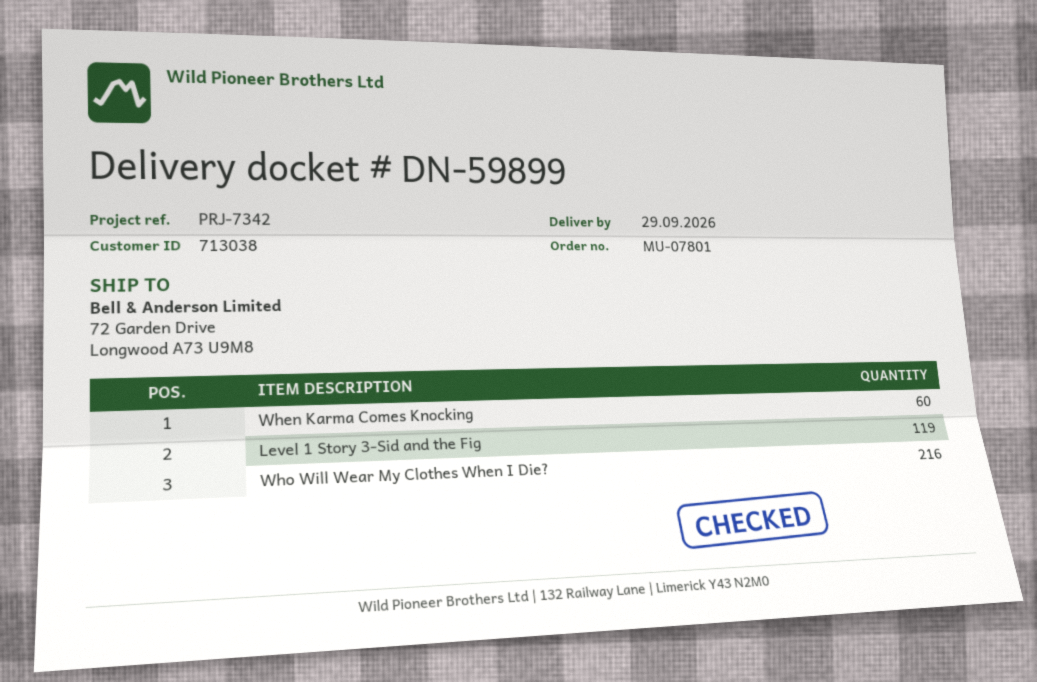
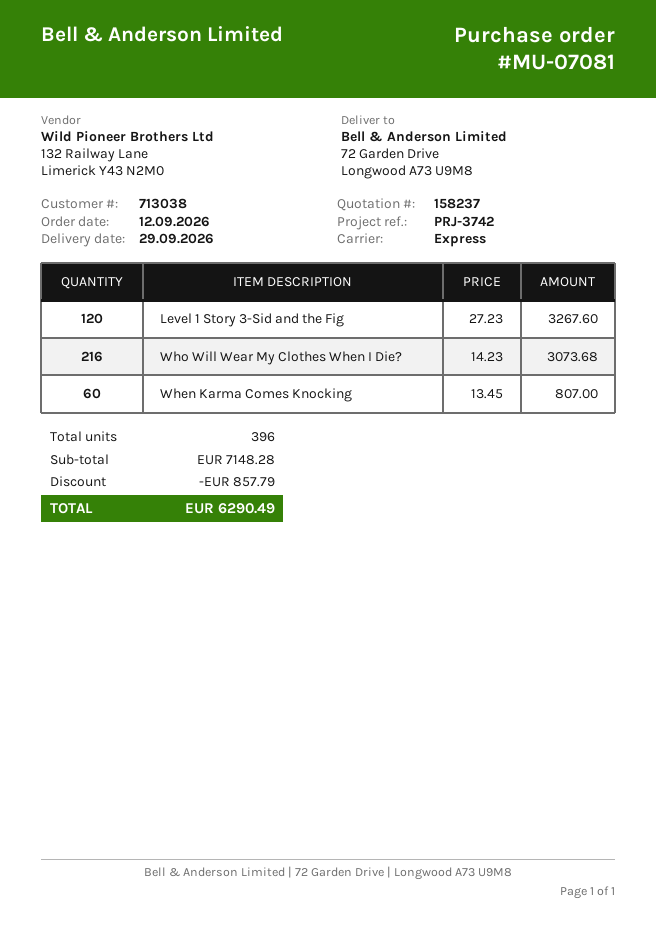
order number: MU-07801 -> MU-07081
reference: PRJ-7342 -> PRJ-3742
Level 1 Story 3-Sid and the Fig: 119 -> 120

